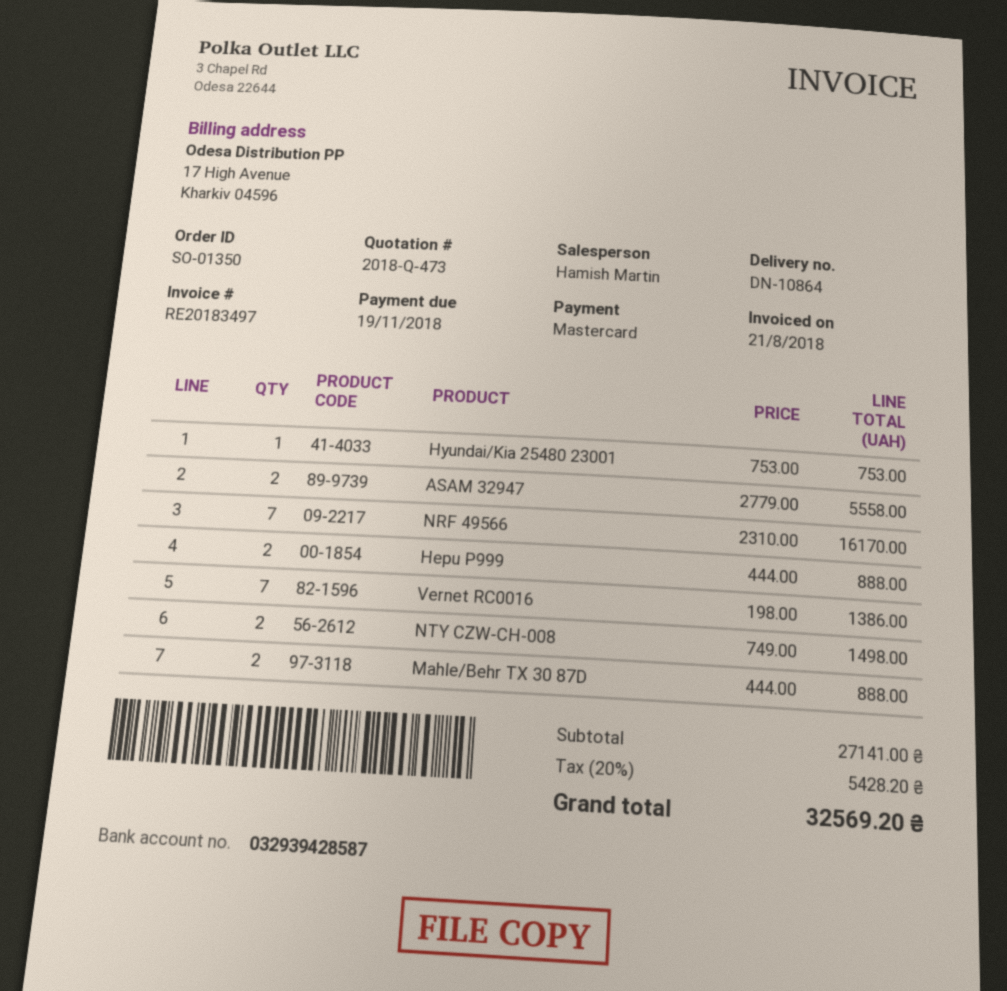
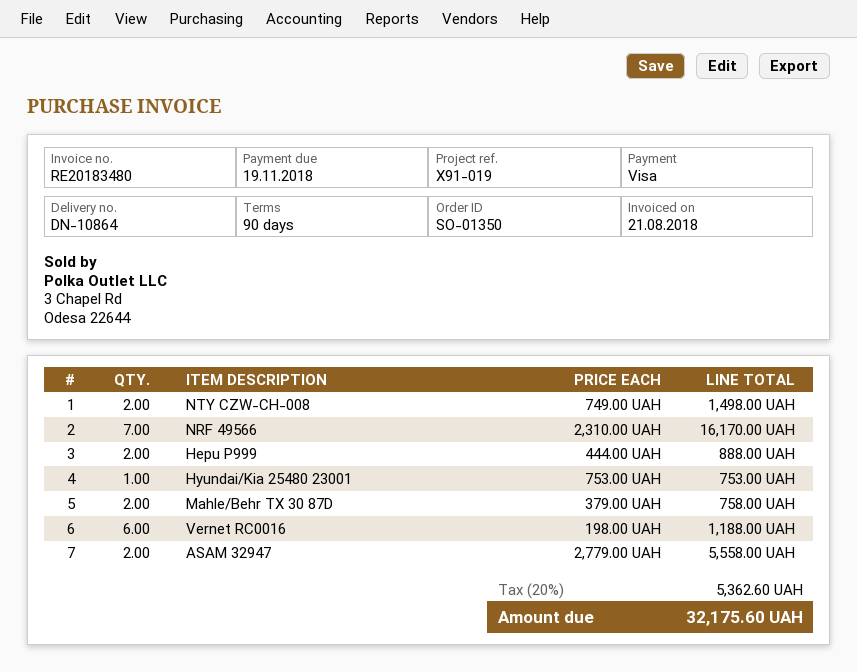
invoice number: RE20183497 -> RE20183480
payment method: Mastercard -> Visa
Vernet RC0016: 7 x 198.00 = 1386.00 -> 6 x 198.00 = 1188.00
Mahle/Behr TX 30 87D: 2 x 444.00 = 888.00 -> 2 x 379.00 = 758.00
tax: 20% = 5428.20 -> 20% = 5362.60
total: 32569.20 -> 32175.60

